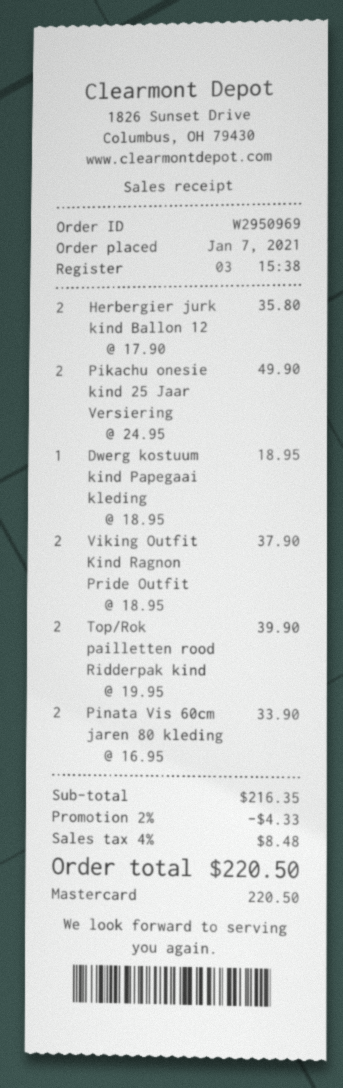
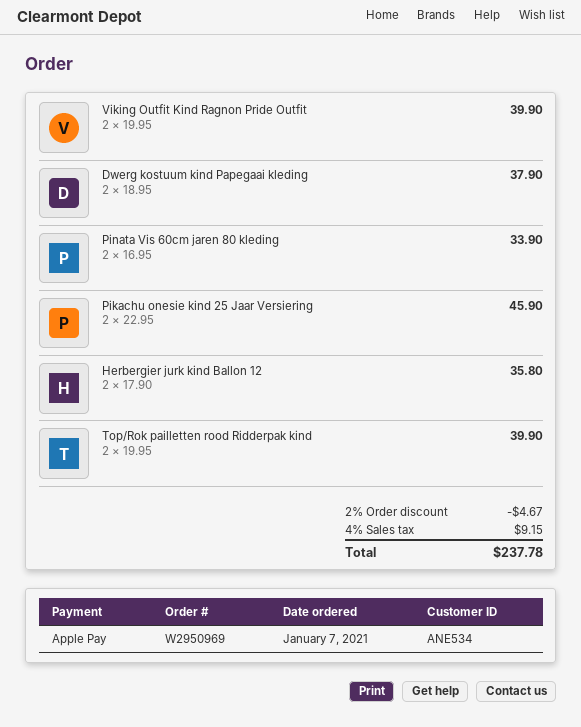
payment method: Mastercard -> Apple Pay
Pikachu onesie kind 25 Jaar Versiering: 2 x 24.95 = 49.90 -> 2 x 22.95 = 45.90
Dwerg kostuum kind Papegaai kleding: 1 x 18.95 = 18.95 -> 2 x 18.95 = 37.90
Viking Outfit Kind Ragnon Pride Outfit: 2 x 18.95 = 37.90 -> 2 x 19.95 = 39.90
discount: 2% = 4.33 -> 2% = 4.67
tax: 4% = 8.48 -> 4% = 9.15
total: 220.50 -> 237.78

